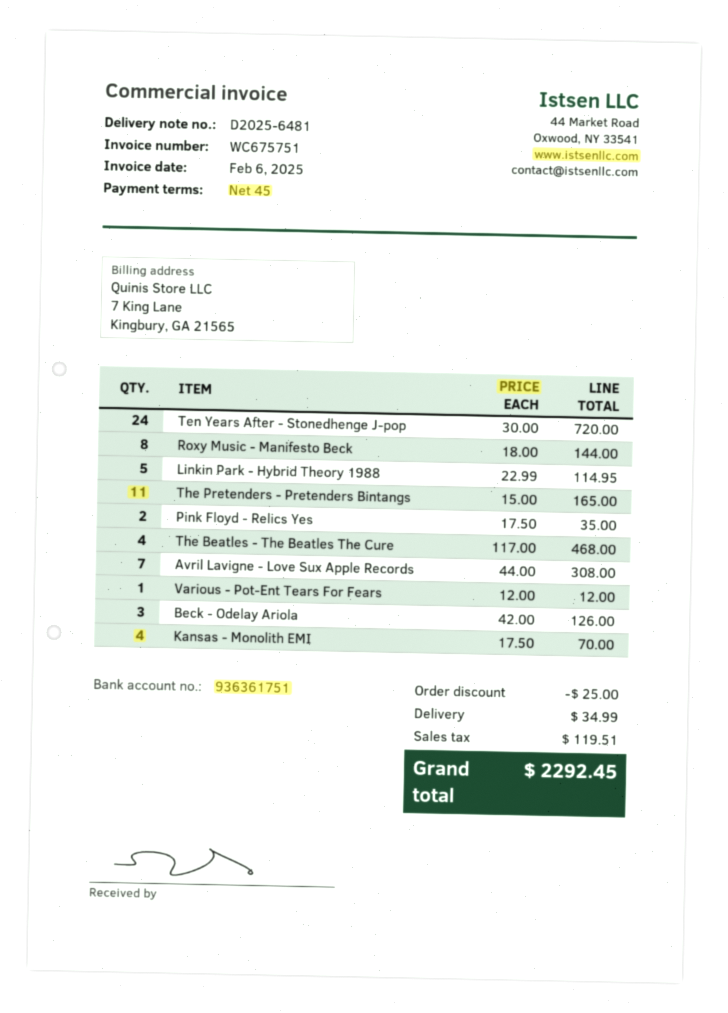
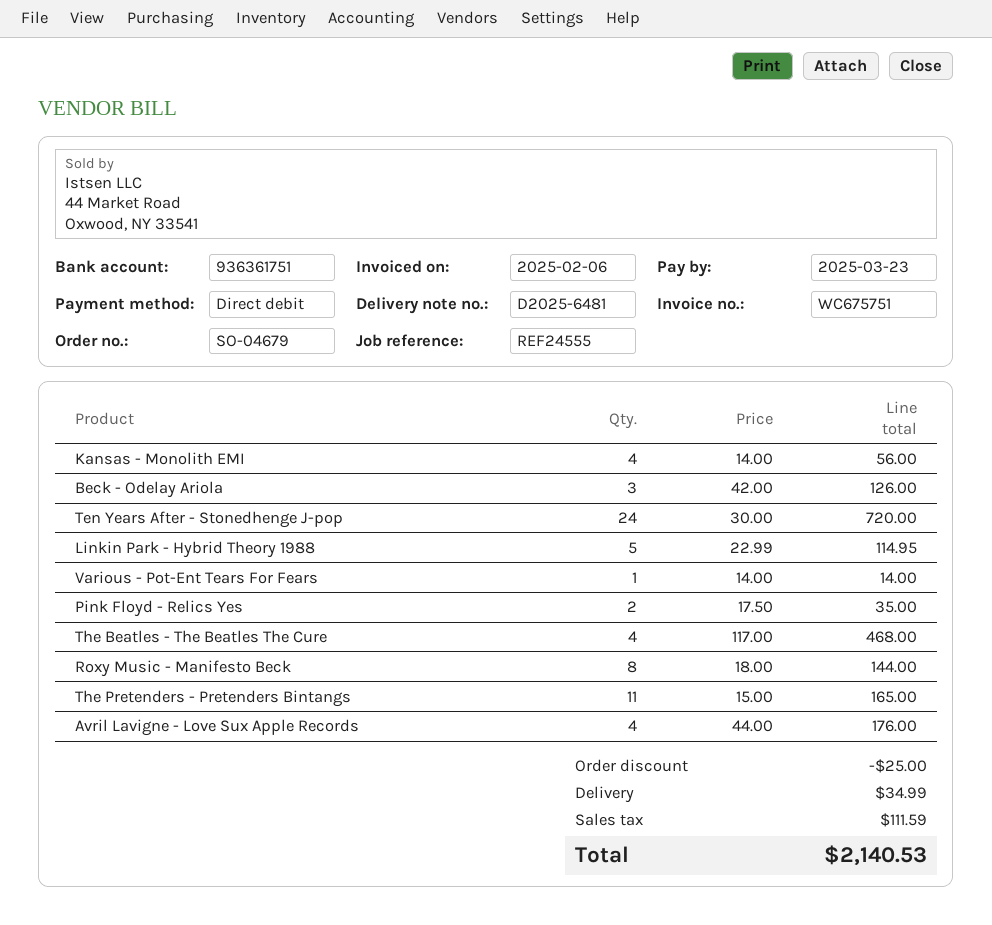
Avril Lavigne - Love Sux Apple Records: 7 x 44.00 = 308.00 -> 4 x 44.00 = 176.00
Various - Pot-Ent Tears For Fears: 1 x 12.00 = 12.00 -> 1 x 14.00 = 14.00
Kansas - Monolith EMI: 4 x 17.50 = 70.00 -> 4 x 14.00 = 56.00
tax: 119.51 -> 111.59
total: 2292.45 -> 2140.53

